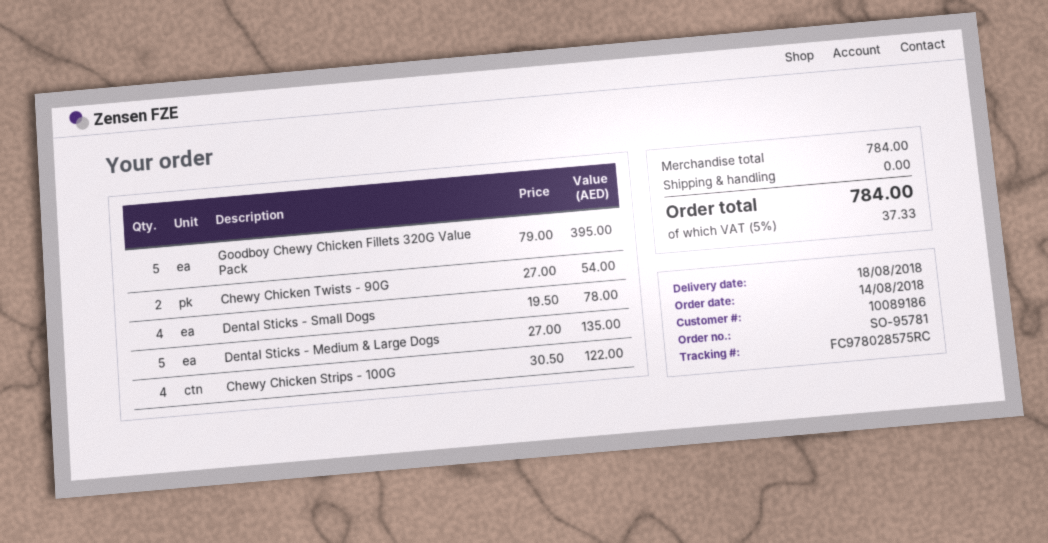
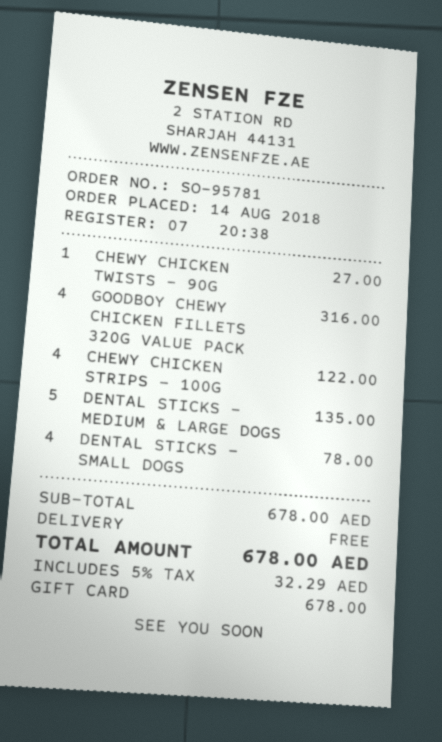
Goodboy Chewy Chicken Fillets 320G Value Pack: 5 for 395.00 -> 4 for 316.00
Chewy Chicken Twists - 90G: 2 for 54.00 -> 1 for 27.00
subtotal: 784.00 -> 678.00
tax: 5% = 37.33 -> 5% = 32.29
total: 784.00 -> 678.00

